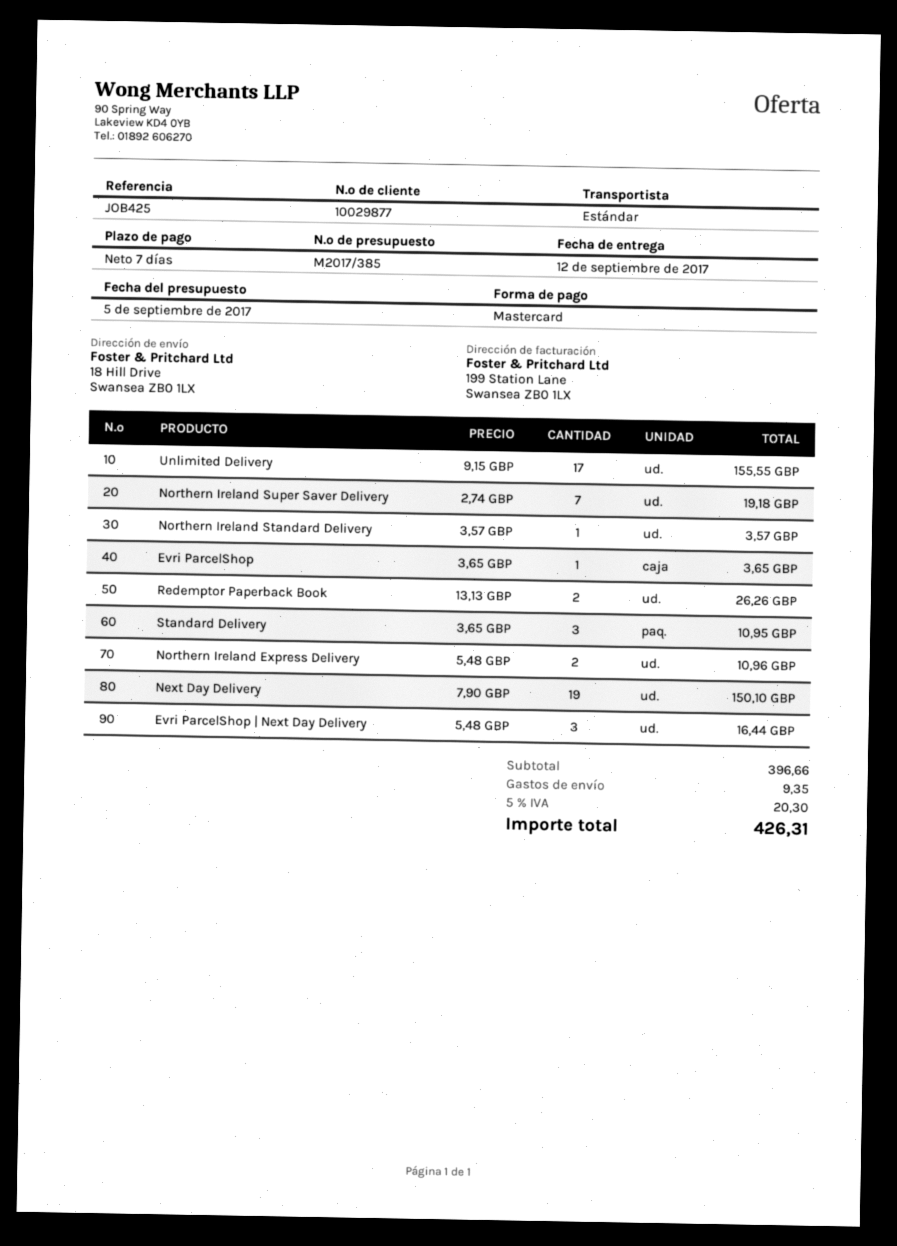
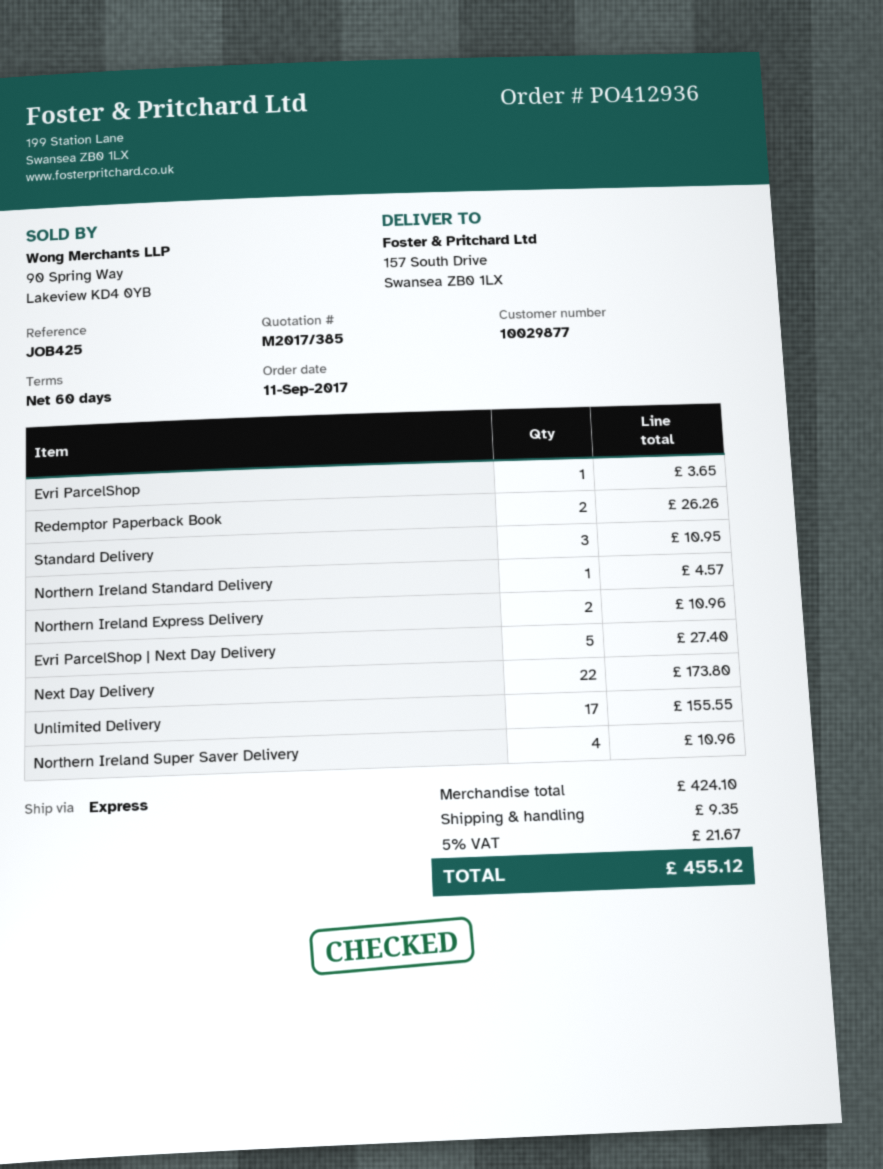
payment terms: 7 days -> 60 days
shipping method: standard -> express
ship to: 18 Hill Drive, Swansea ZB0 1LX -> 157 South Drive, Swansea ZB0 1LX
Northern Ireland Super Saver Delivery: 7 for 19.18 -> 4 for 10.96
Northern Ireland Standard Delivery: 1 for 3.57 -> 1 for 4.57
Next Day Delivery: 19 for 150.10 -> 22 for 173.80
Evri ParcelShop | Next Day Delivery: 3 for 16.44 -> 5 for 27.40
subtotal: 396.66 -> 424.10
tax: 5% = 20.30 -> 5% = 21.67
total: 426.31 -> 455.12

